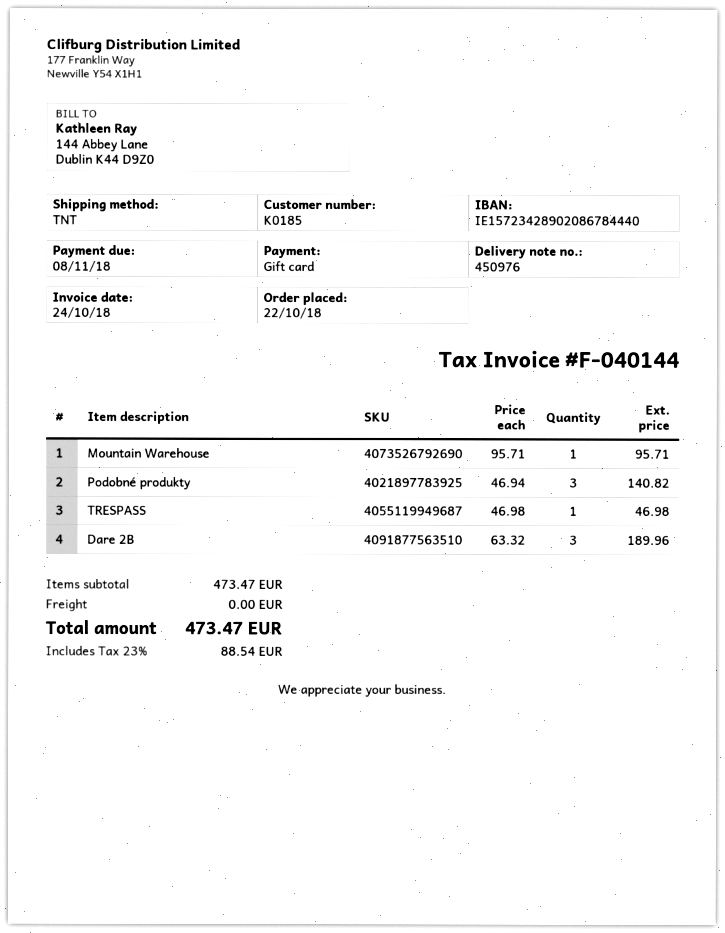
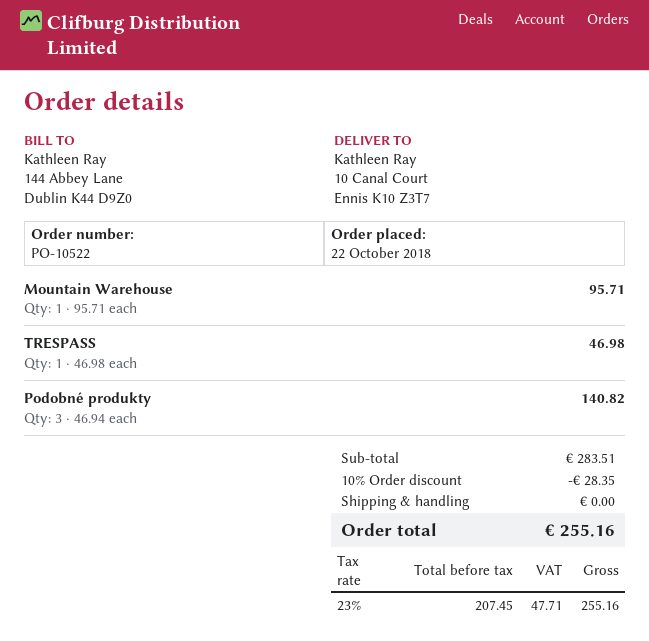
Dare 2B: 3 x 63.32 = 189.96 -> none
subtotal: 473.47 -> 283.51
discount: none -> 10% = 28.35
tax: 23% = 88.54 -> 23% = 47.71
total: 473.47 -> 255.16

